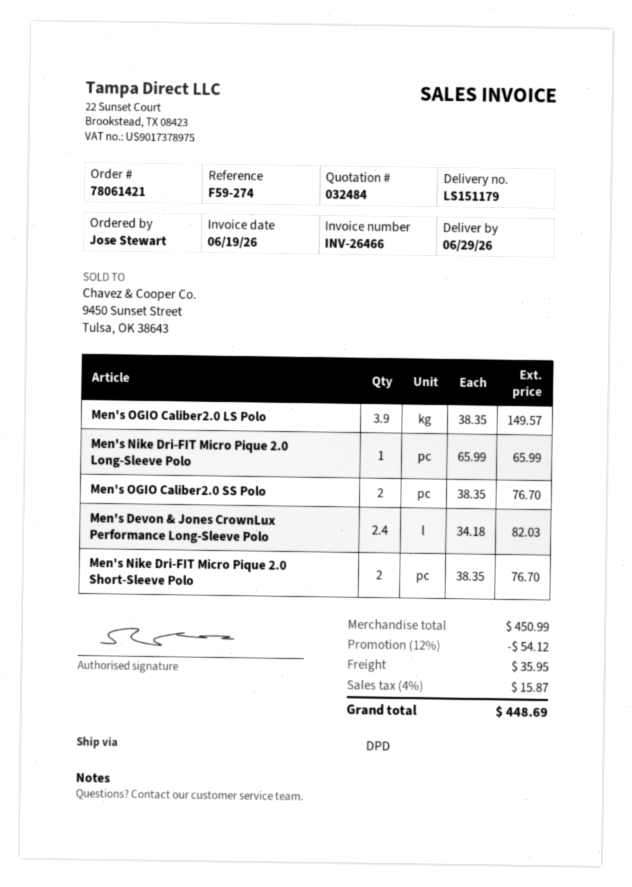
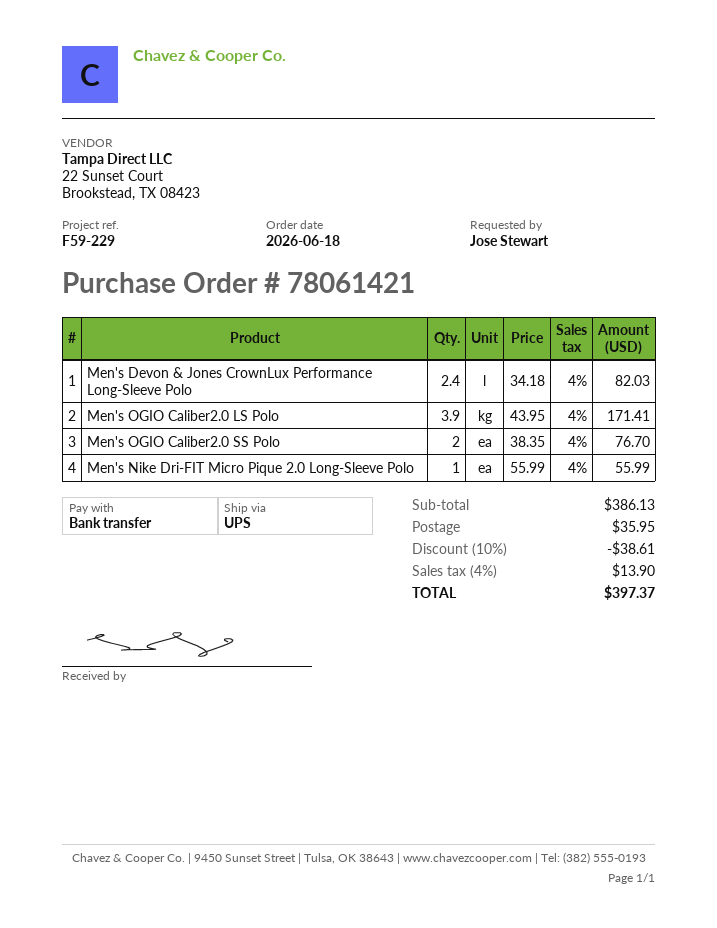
reference: F59-274 -> F59-229
shipping method: DPD -> UPS
Men's OGIO Caliber2.0 LS Polo: 3.9 x 38.35 = 149.57 -> 3.9 x 43.95 = 171.41
Men's Nike Dri-FIT Micro Pique 2.0 Long-Sleeve Polo: 1 x 65.99 = 65.99 -> 1 x 55.99 = 55.99
Men's Nike Dri-FIT Micro Pique 2.0 Short-Sleeve Polo: 2 x 38.35 = 76.70 -> none
subtotal: 450.99 -> 386.13
discount: 12% = 54.12 -> 10% = 38.61
tax: 4% = 15.87 -> 4% = 13.90
total: 448.69 -> 397.37

